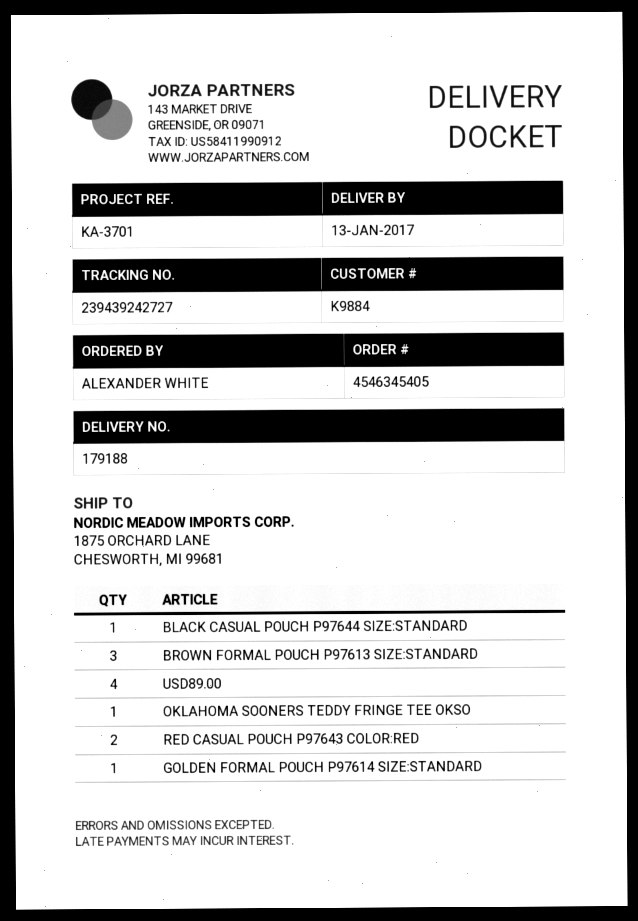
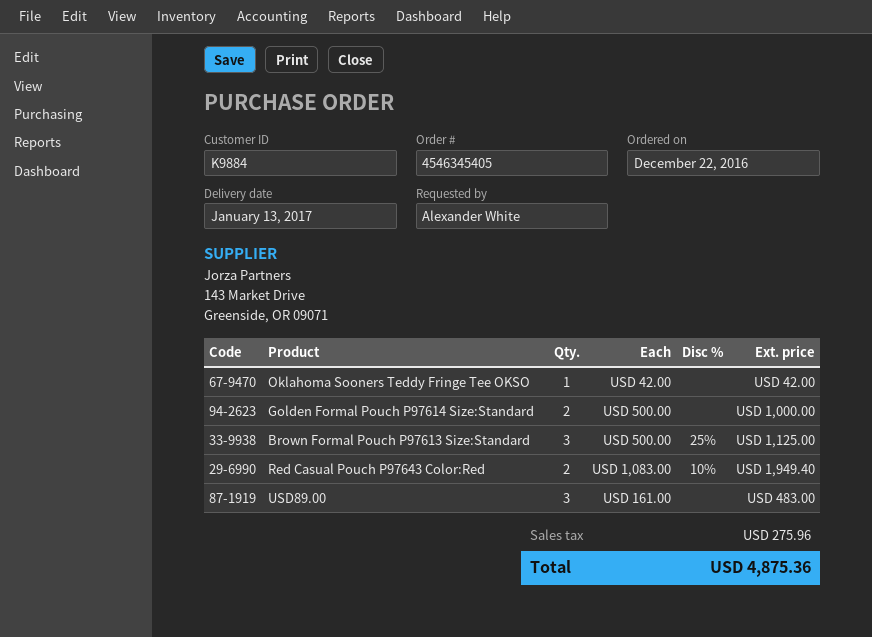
BLACK CASUAL POUCH P97644 SIZE:STANDARD: 1 -> none
USD89.00: 4 -> 3
GOLDEN FORMAL POUCH P97614 SIZE:STANDARD: 1 -> 2

